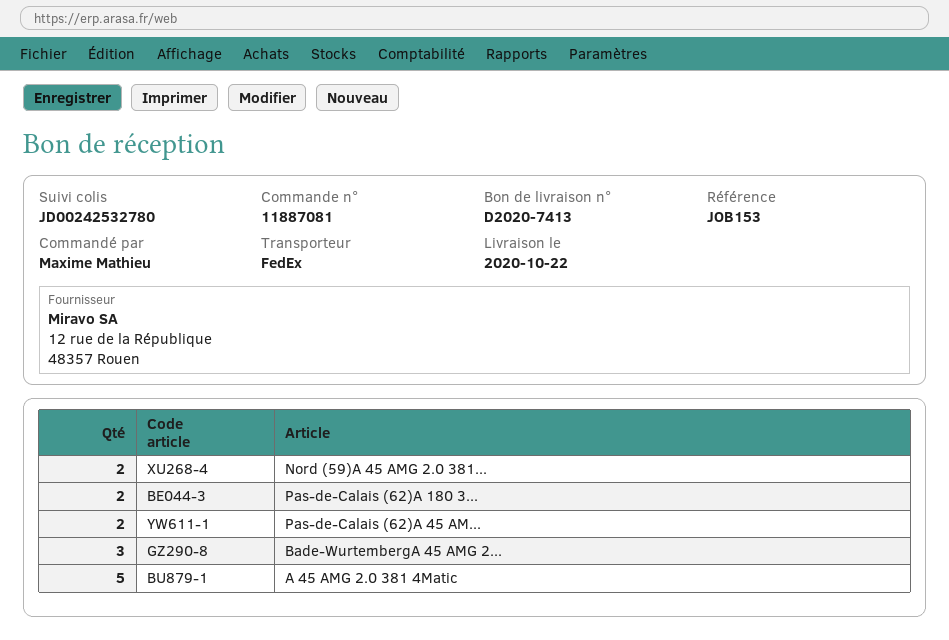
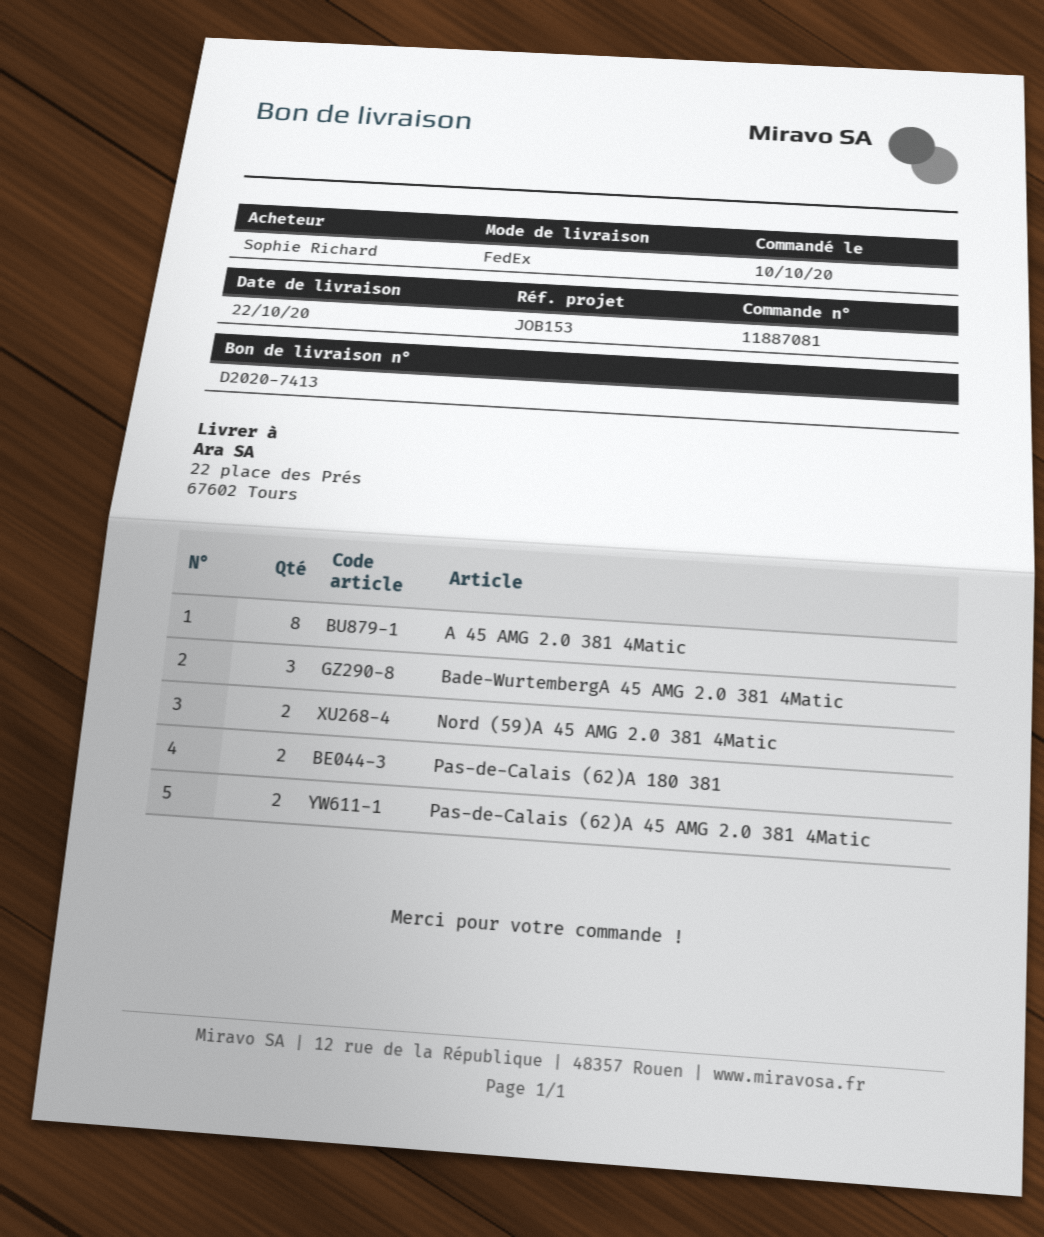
ordered by: Maxime Mathieu -> Sophie Richard
A 45 AMG 2.0 381 4Matic: 5 -> 8

